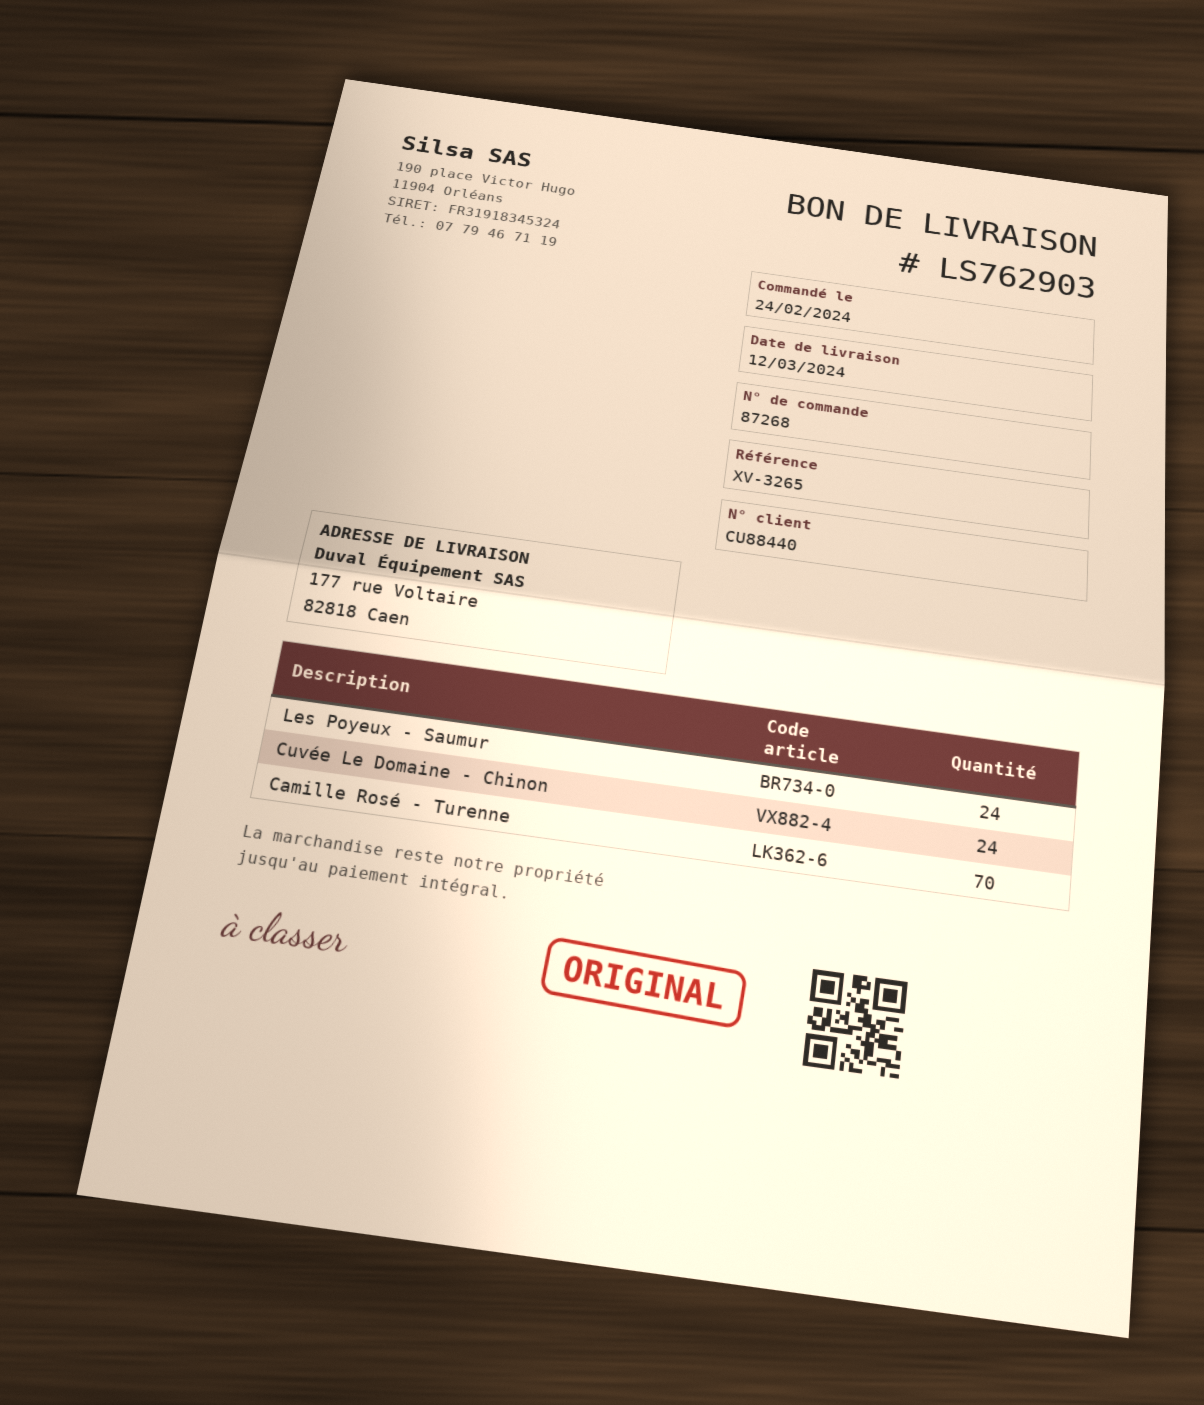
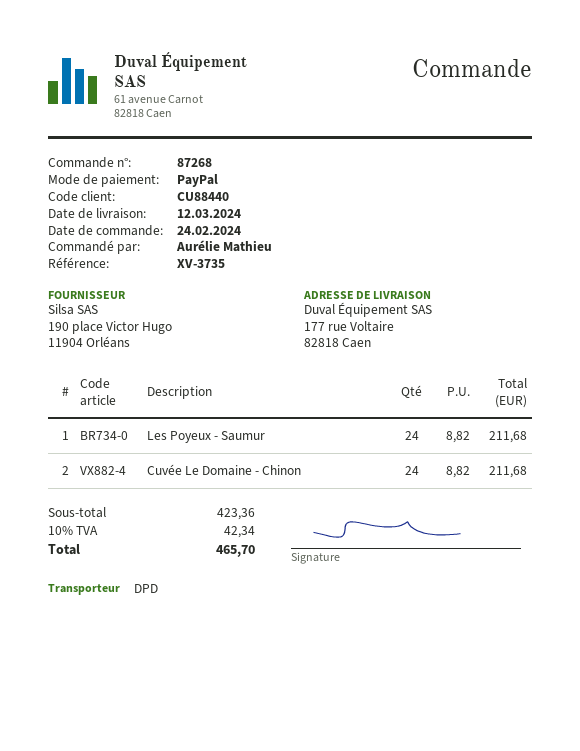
reference: XV-3265 -> XV-3735
Camille Rosé - Turenne: 70 -> none

